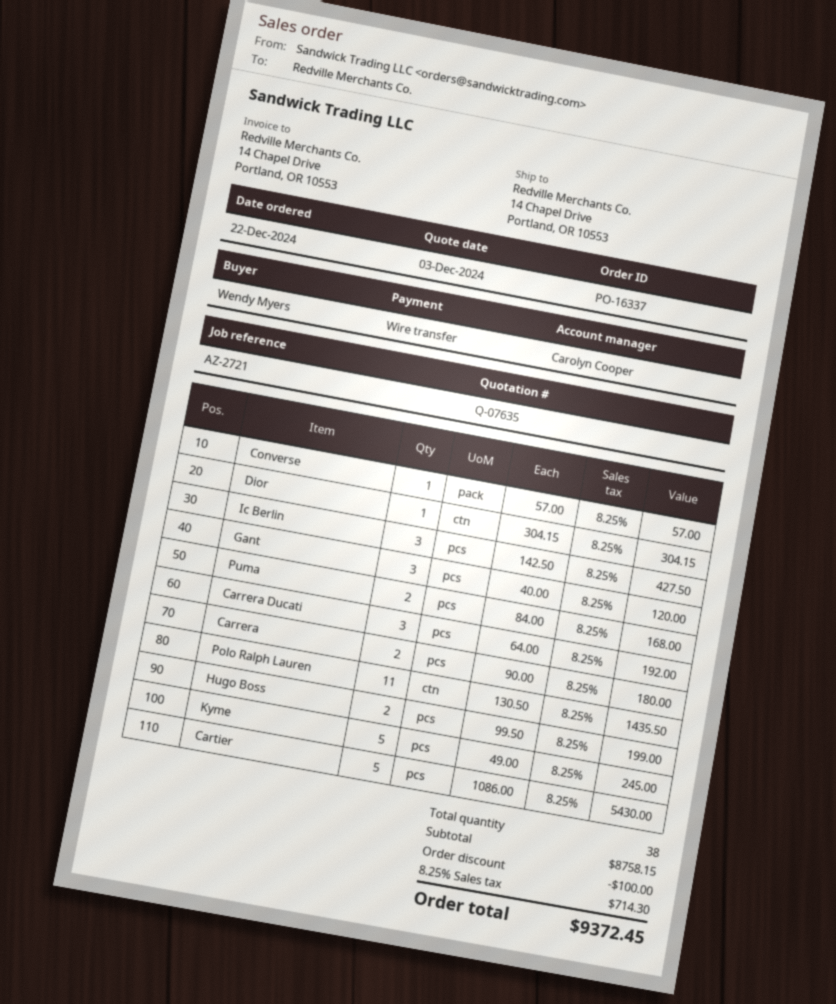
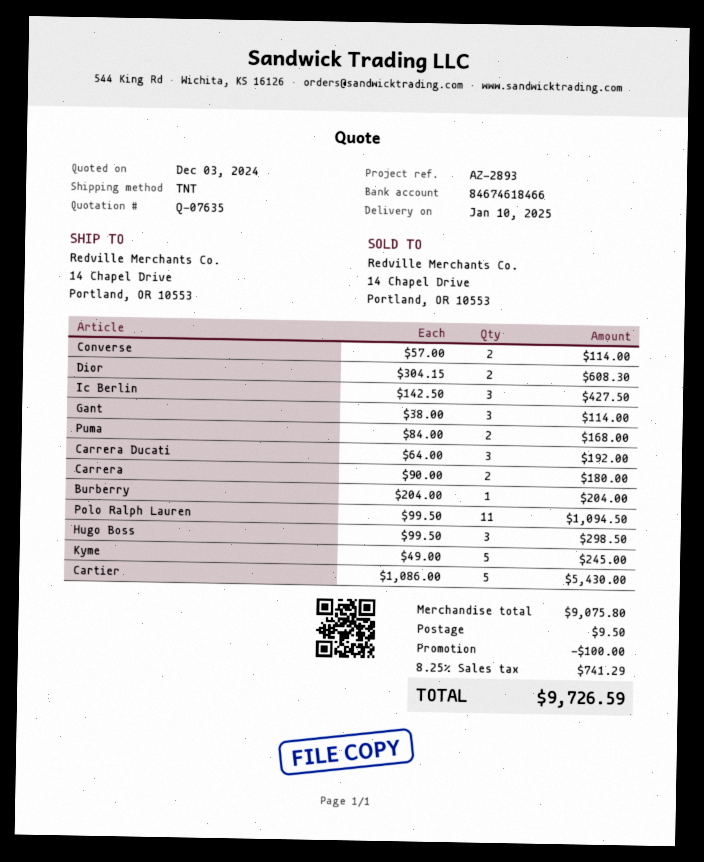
reference: AZ-2721 -> AZ-2893
Converse: 1 x 57.00 = 57.00 -> 2 x 57.00 = 114.00
Dior: 1 x 304.15 = 304.15 -> 2 x 304.15 = 608.30
Gant: 3 x 40.00 = 120.00 -> 3 x 38.00 = 114.00
Polo Ralph Lauren: 11 x 130.50 = 1435.50 -> 11 x 99.50 = 1094.50
Hugo Boss: 2 x 99.50 = 199.00 -> 3 x 99.50 = 298.50
Burberry: none -> 1 x 204.00 = 204.00
subtotal: 8758.15 -> 9075.80
shipping: none -> 9.50
tax: 8.25% = 714.30 -> 8.25% = 741.29
total: 9372.45 -> 9726.59

